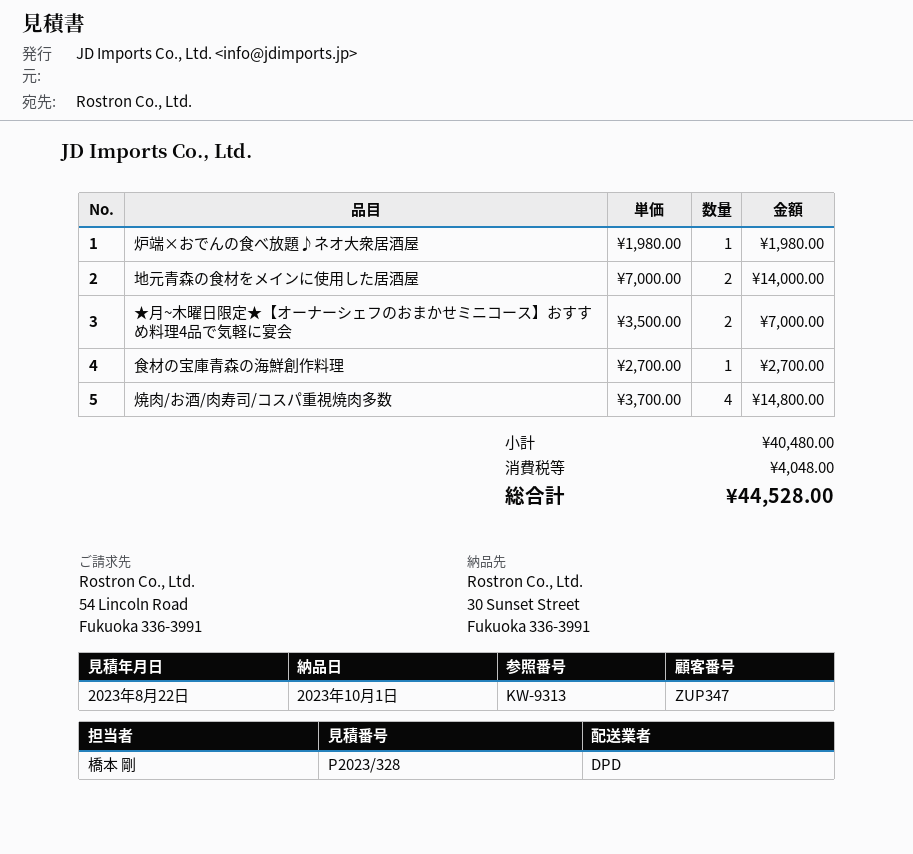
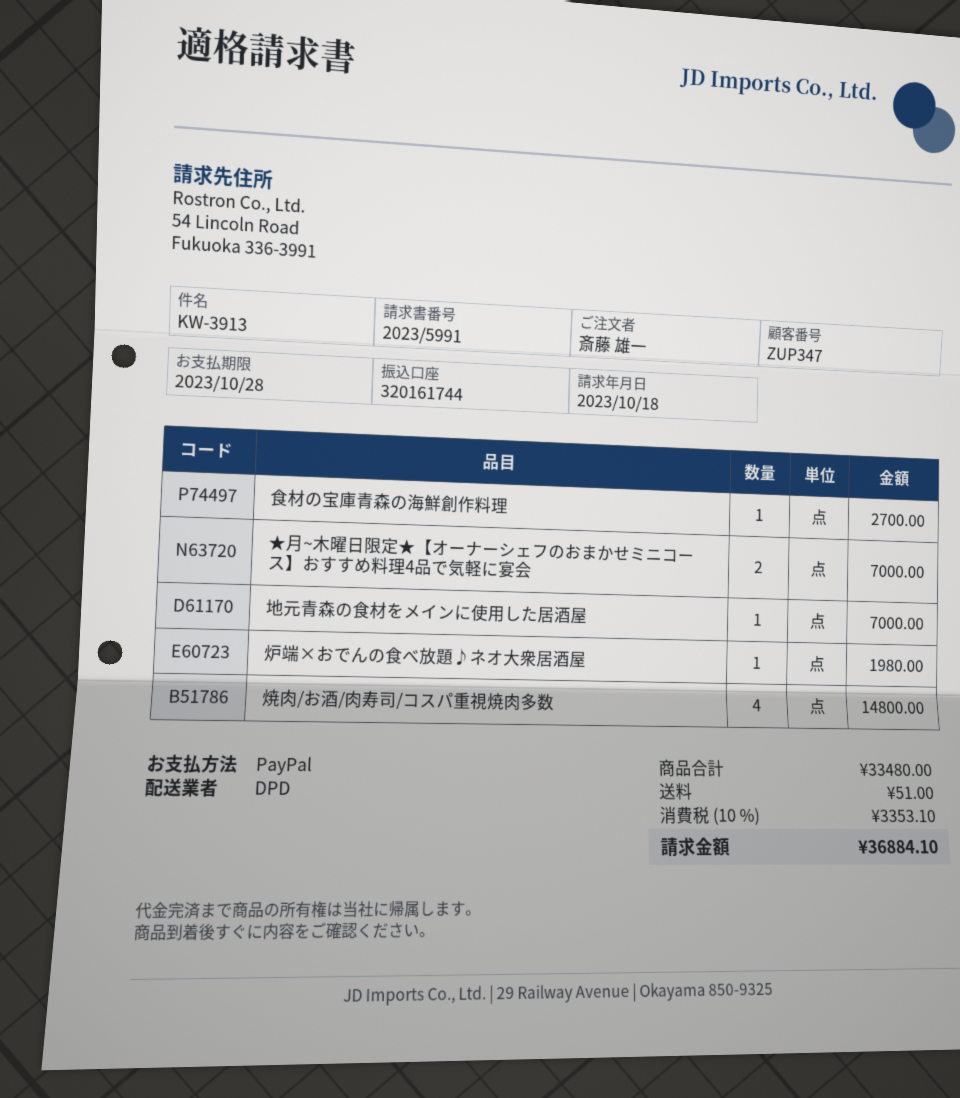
reference: KW-9313 -> KW-3913
地元青森の食材をメインに使用した居酒屋: 2 for 14000.00 -> 1 for 7000.00
subtotal: 40480.00 -> 33480.00
shipping: none -> 51.00
tax: 4048.00 -> 3353.10
total: 44528.00 -> 36884.10

